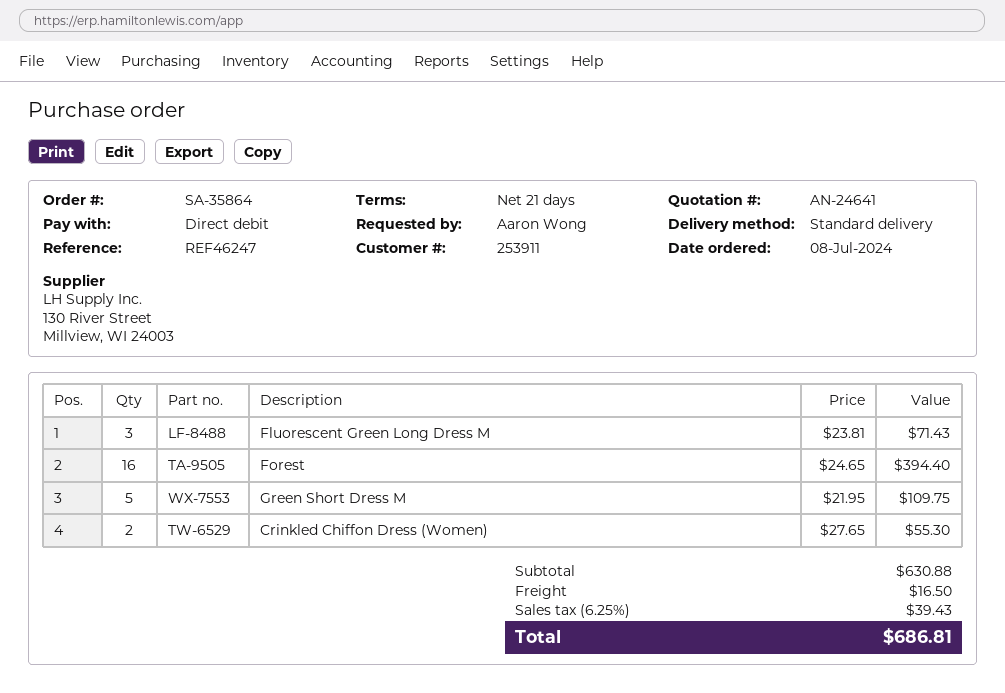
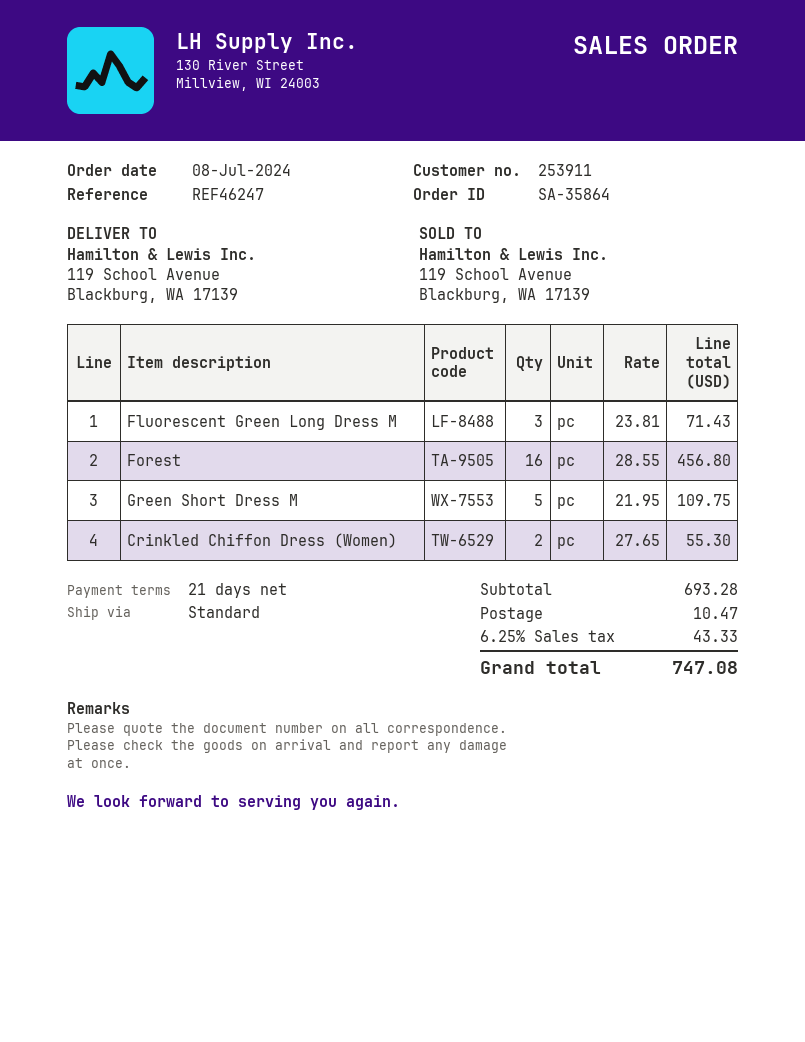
Forest: 16 x 24.65 = 394.40 -> 16 x 28.55 = 456.80
subtotal: 630.88 -> 693.28
shipping: 16.50 -> 10.47
tax: 6.25% = 39.43 -> 6.25% = 43.33
total: 686.81 -> 747.08

